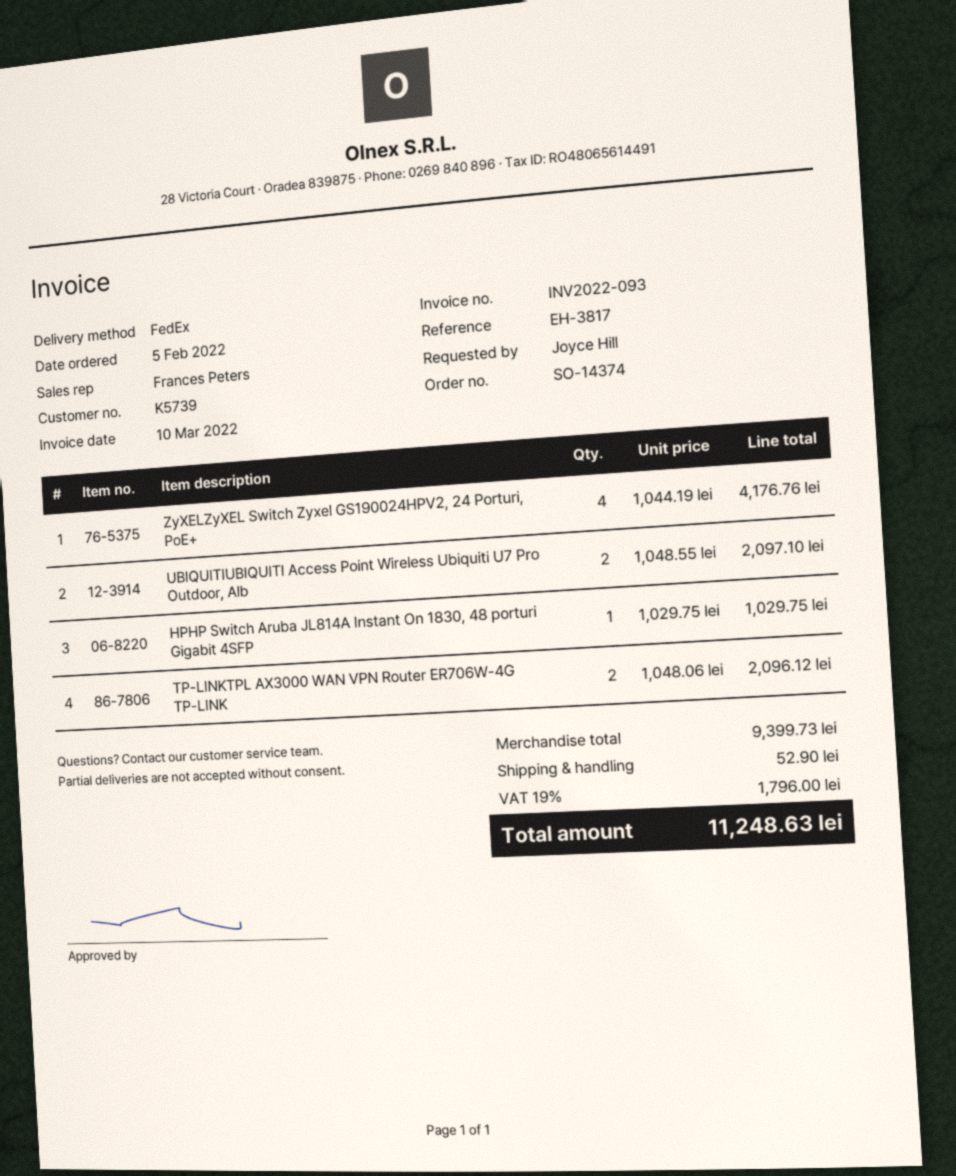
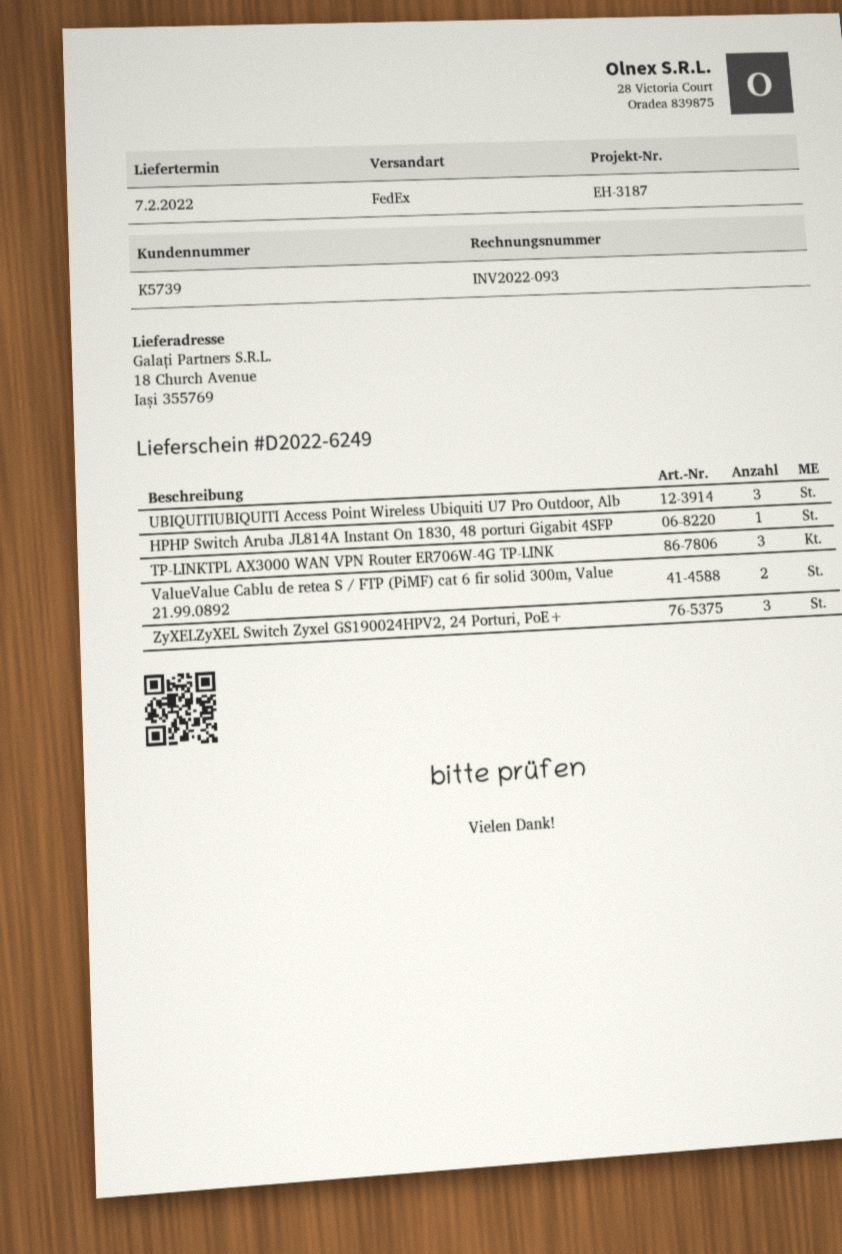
reference: EH-3817 -> EH-3187
ZyXELZyXEL Switch Zyxel GS190024HPV2, 24 Porturi, PoE+: 4 -> 3
UBIQUITIUBIQUITI Access Point Wireless Ubiquiti U7 Pro Outdoor, Alb: 2 -> 3
TP-LINKTPL AX3000 WAN VPN Router ER706W-4G TP-LINK: 2 -> 3
ValueValue Cablu de retea S / FTP (PiMF) cat 6 fir solid 300m, Value 21.99.0892: none -> 2

